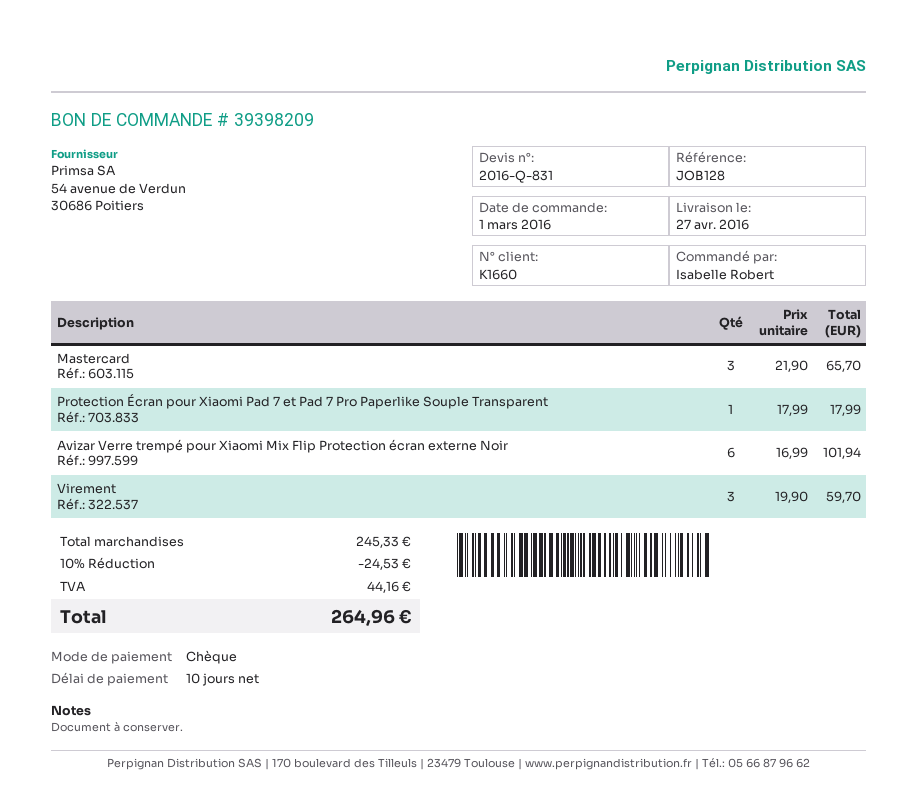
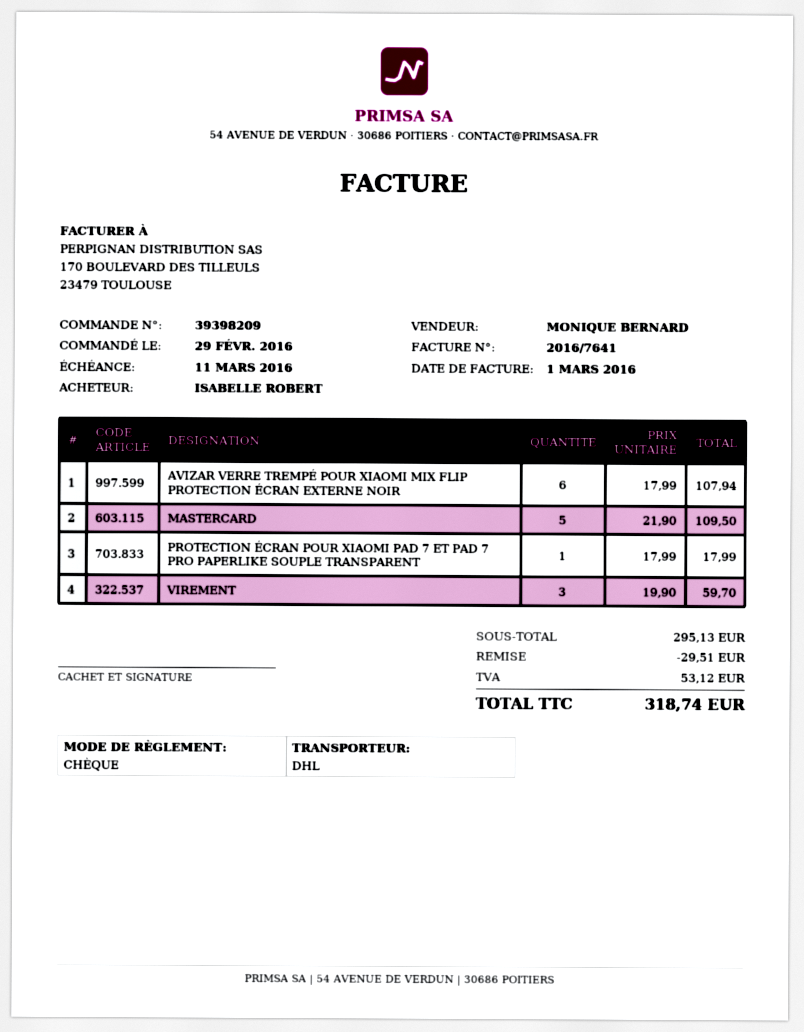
order date: 2016-03-01 -> 2016-02-29
Mastercard: 3 x 21.90 = 65.70 -> 5 x 21.90 = 109.50
Avizar Verre trempé pour Xiaomi Mix Flip Protection écran externe Noir: 6 x 16.99 = 101.94 -> 6 x 17.99 = 107.94
subtotal: 245.33 -> 295.13
discount: 24.53 -> 29.51
tax: 44.16 -> 53.12
total: 264.96 -> 318.74

